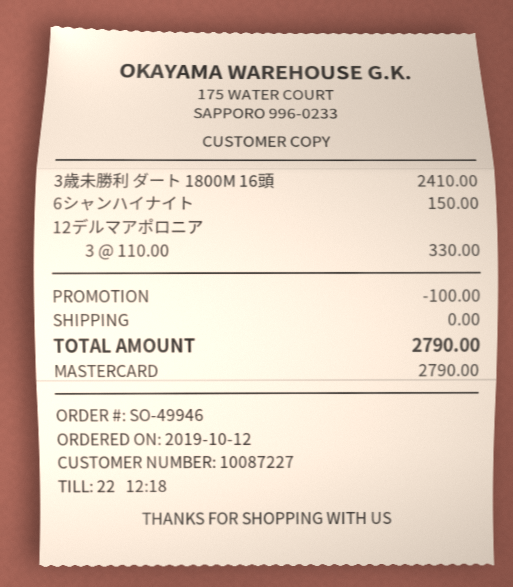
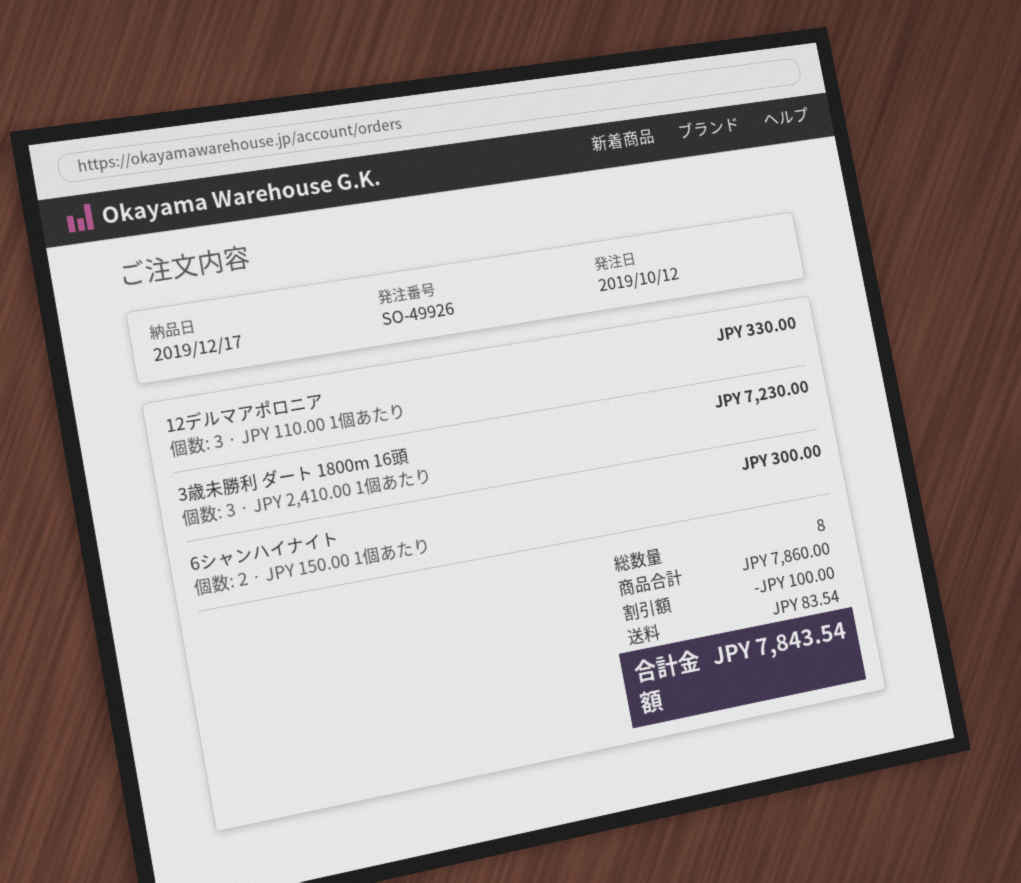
order number: SO-49946 -> SO-49926
3歳未勝利 ダート 1800M 16頭: 1 x 2410.00 = 2410.00 -> 3 x 2410.00 = 7230.00
6シャンハイナイト: 1 x 150.00 = 150.00 -> 2 x 150.00 = 300.00
shipping: 0.00 -> 83.54
total: 2790.00 -> 7843.54

